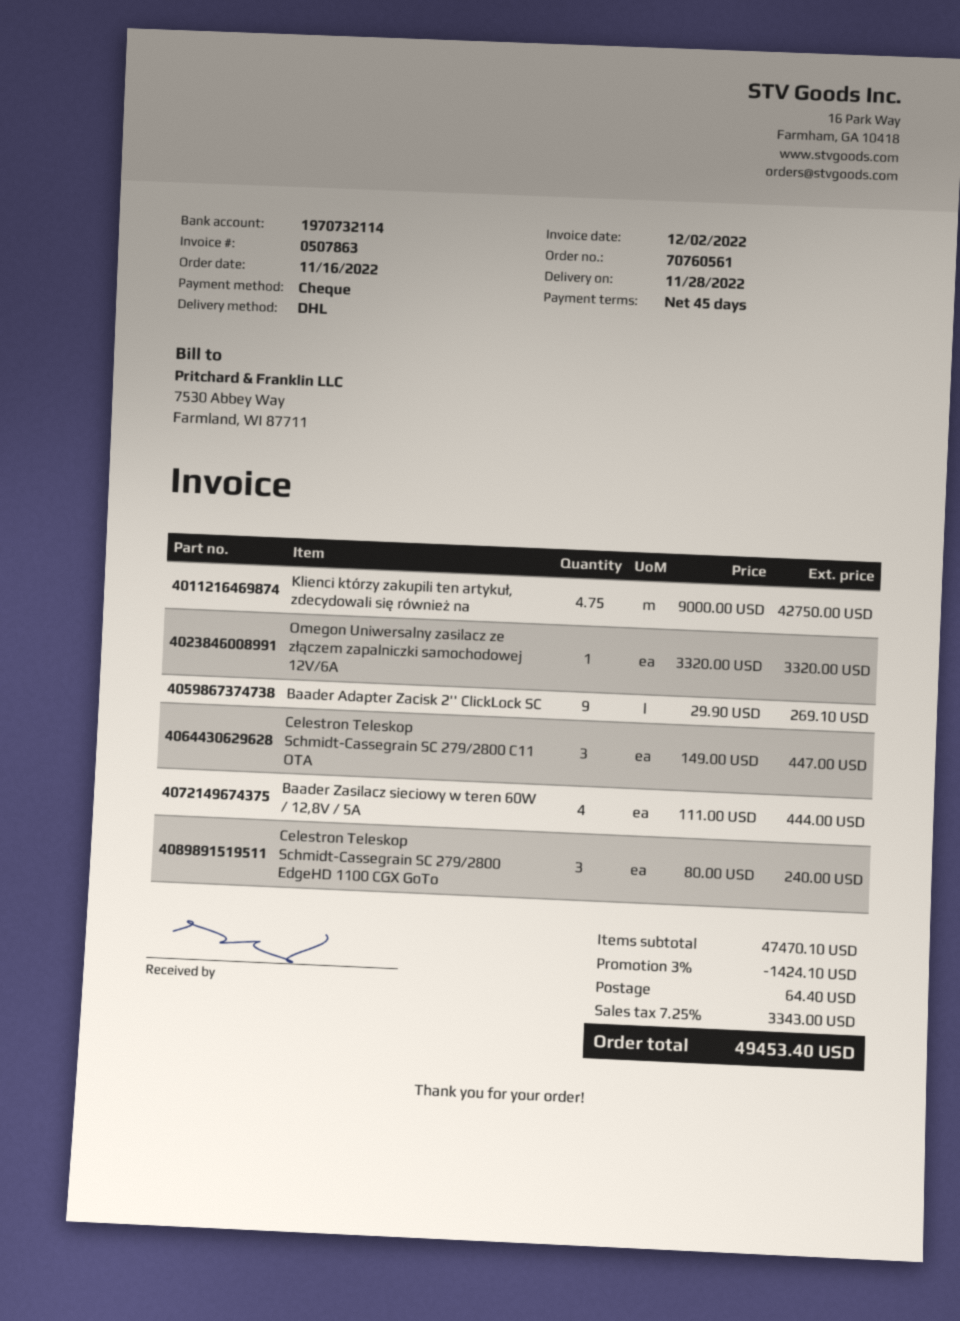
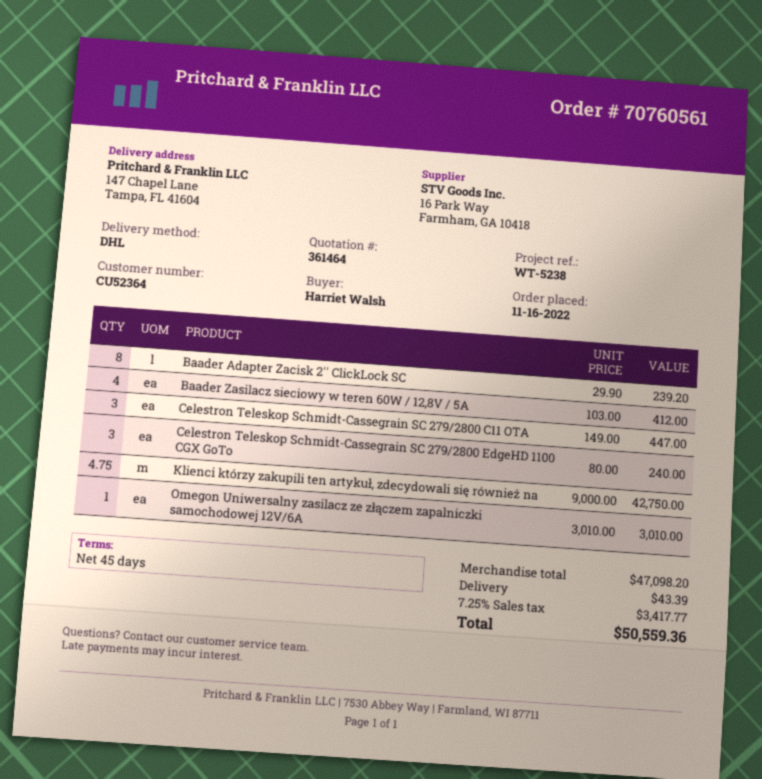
Omegon Uniwersalny zasilacz ze złączem zapalniczki samochodowej 12V/6A: 1 x 3320.00 = 3320.00 -> 1 x 3010.00 = 3010.00
Baader Adapter Zacisk 2'' ClickLock SC: 9 x 29.90 = 269.10 -> 8 x 29.90 = 239.20
Baader Zasilacz sieciowy w teren 60W / 12,8V / 5A: 4 x 111.00 = 444.00 -> 4 x 103.00 = 412.00
subtotal: 47470.10 -> 47098.20
discount: 3% = 1424.10 -> none
shipping: 64.40 -> 43.39
tax: 7.25% = 3343.00 -> 7.25% = 3417.77
total: 49453.40 -> 50559.36

